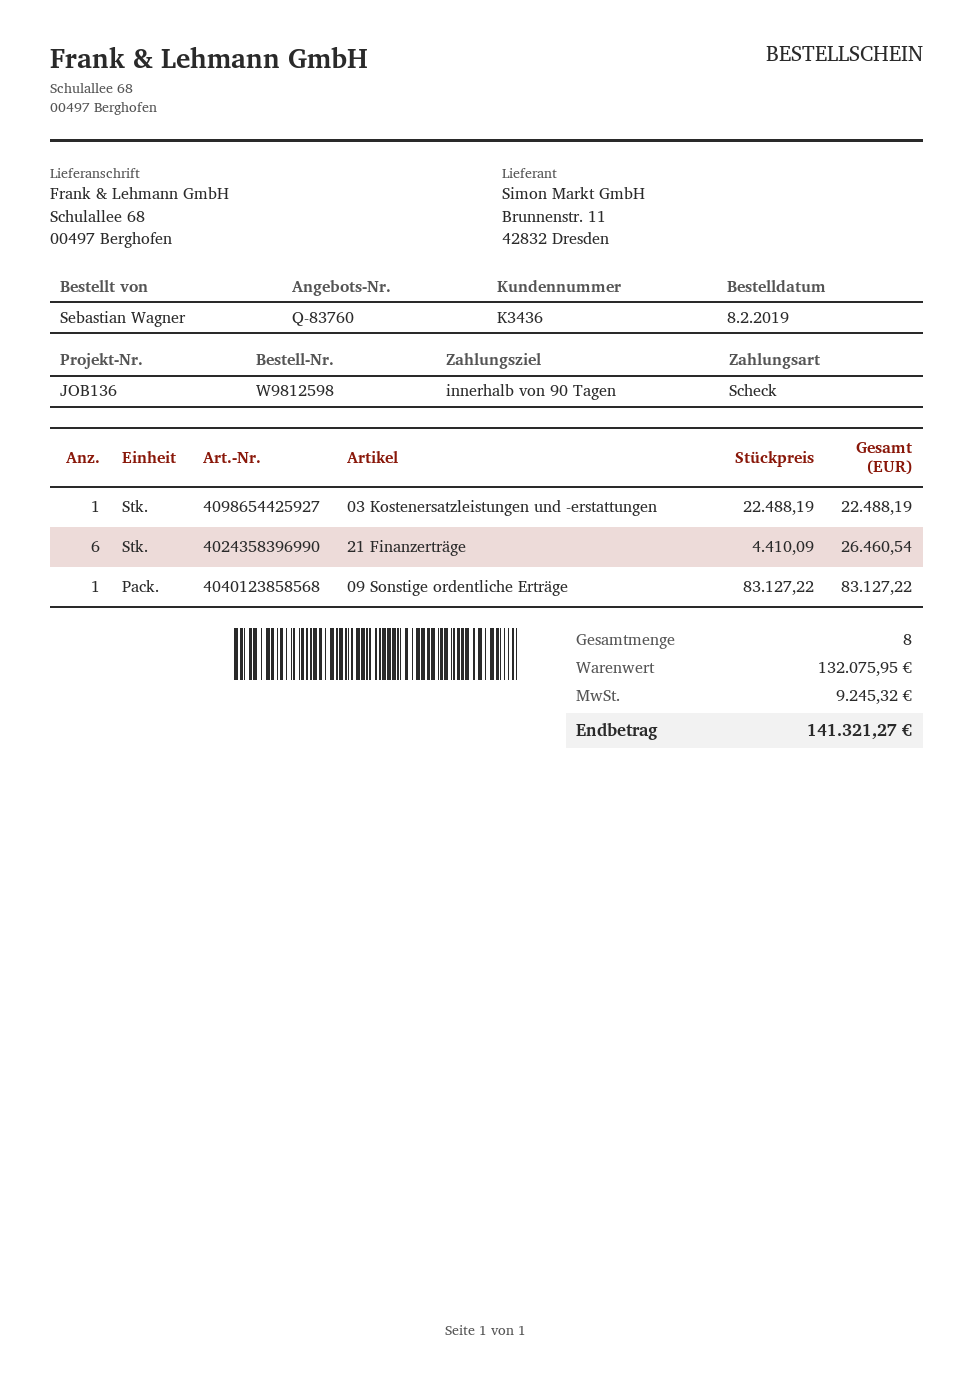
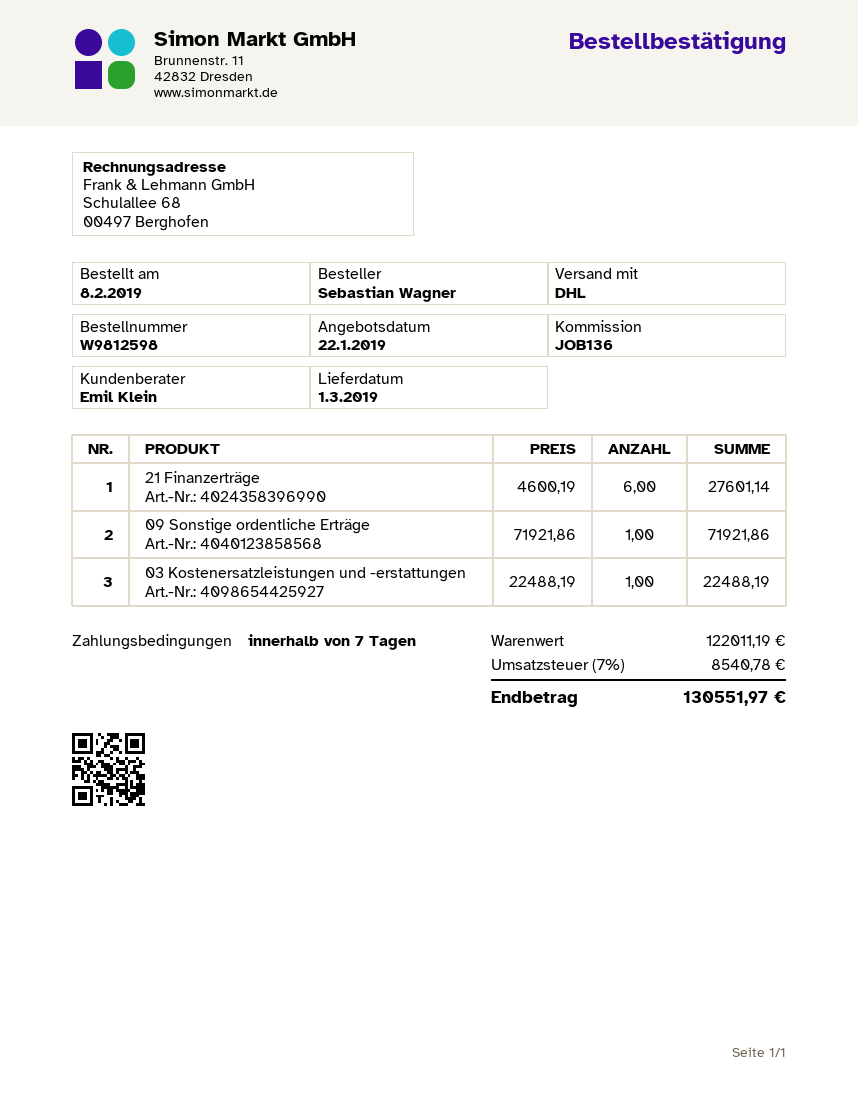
payment terms: 90 days -> 7 days
21 Finanzerträge: 6 x 4410.09 = 26460.54 -> 6 x 4600.19 = 27601.14
09 Sonstige ordentliche Erträge: 1 x 83127.22 = 83127.22 -> 1 x 71921.86 = 71921.86
subtotal: 132075.95 -> 122011.19
tax: 9245.32 -> 8540.78
total: 141321.27 -> 130551.97

